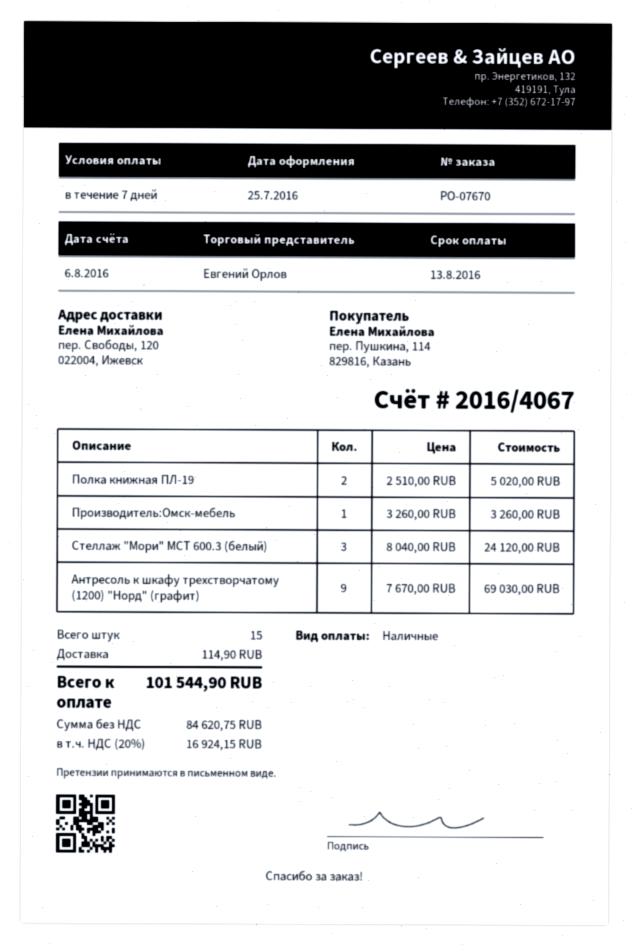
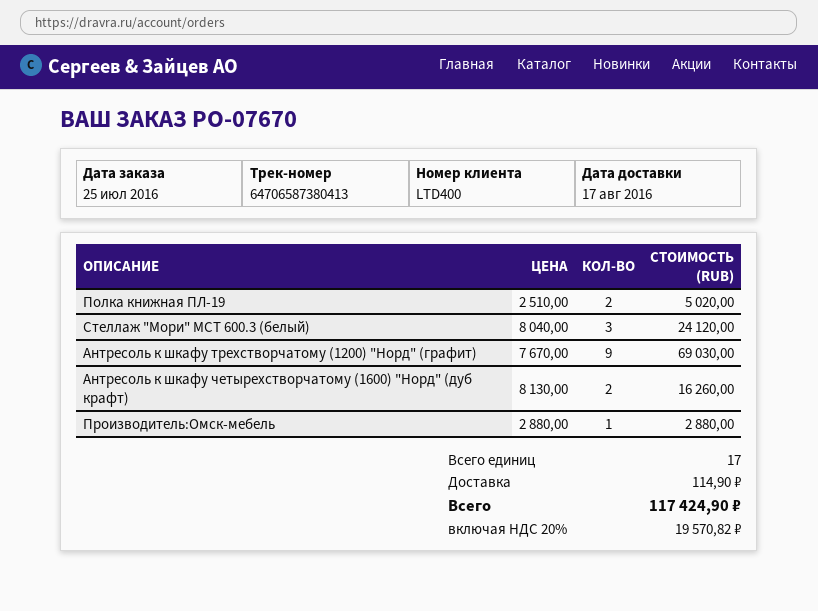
Производитель:Омск-мебель: 1 x 3260.00 = 3260.00 -> 1 x 2880.00 = 2880.00
Антресоль к шкафу четырехстворчатому (1600) "Норд" (дуб крафт): none -> 2 x 8130.00 = 16260.00
total quantity: 15 -> 17
tax: 20% = 16924.15 -> 20% = 19570.82
total: 101544.90 -> 117424.90

